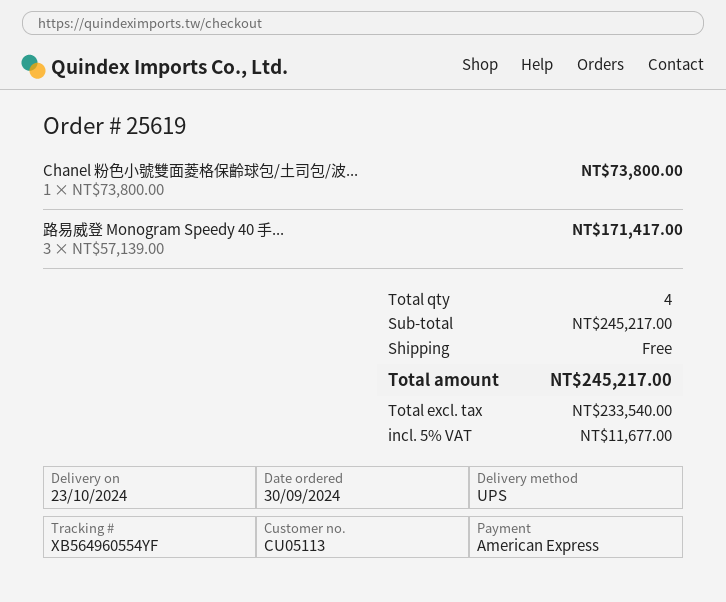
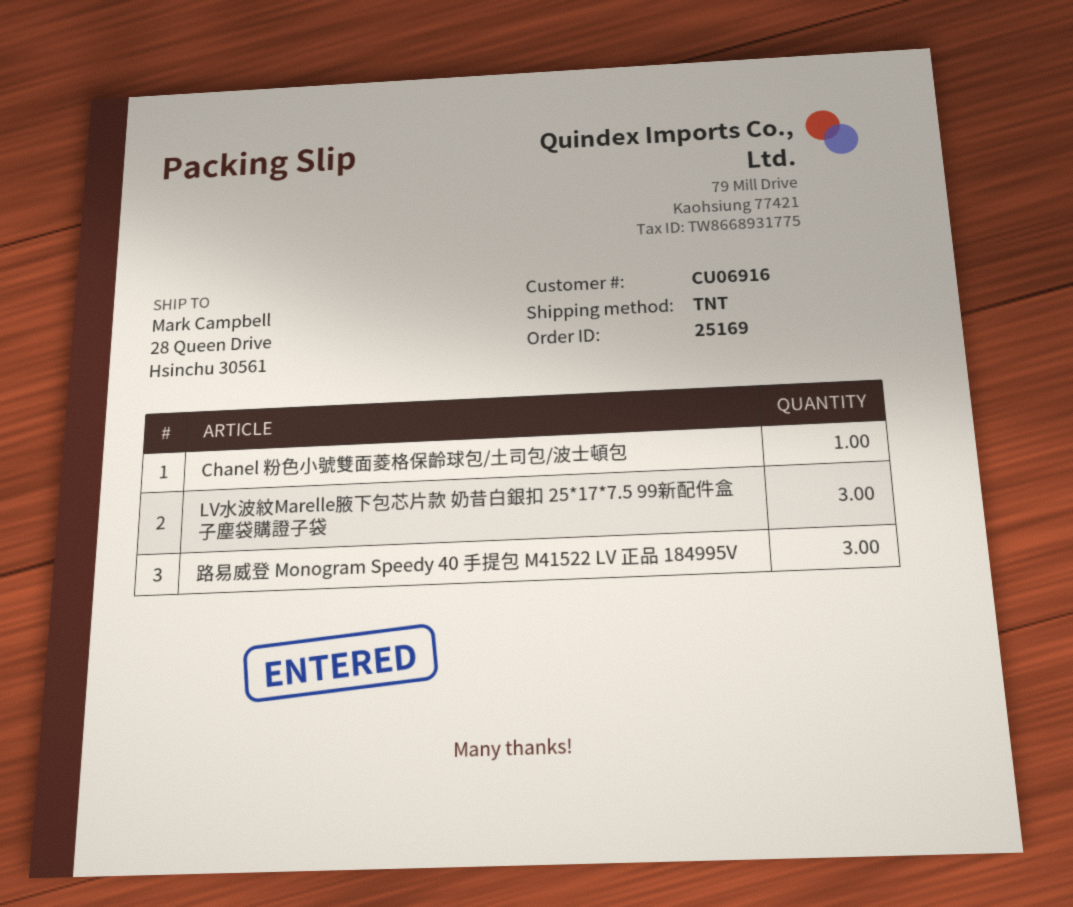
order number: 25619 -> 25169
customer number: CU05113 -> CU06916
shipping method: UPS -> TNT
LV水波紋Marelle腋下包芯片款 奶昔白銀扣 25*17*7.5 99新配件盒子塵袋購證子袋: none -> 3

